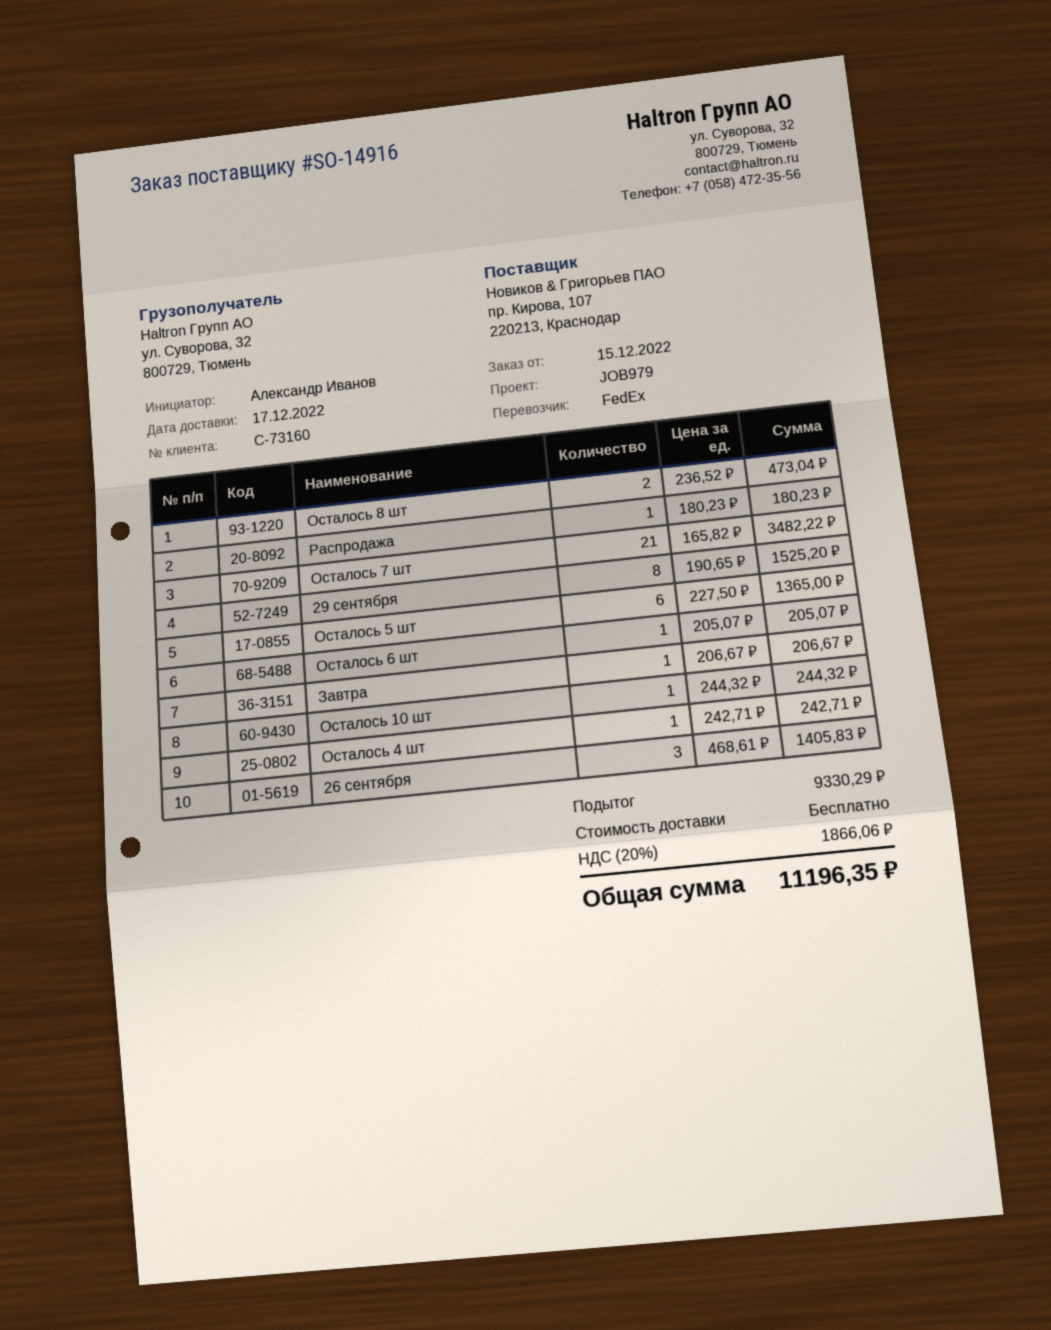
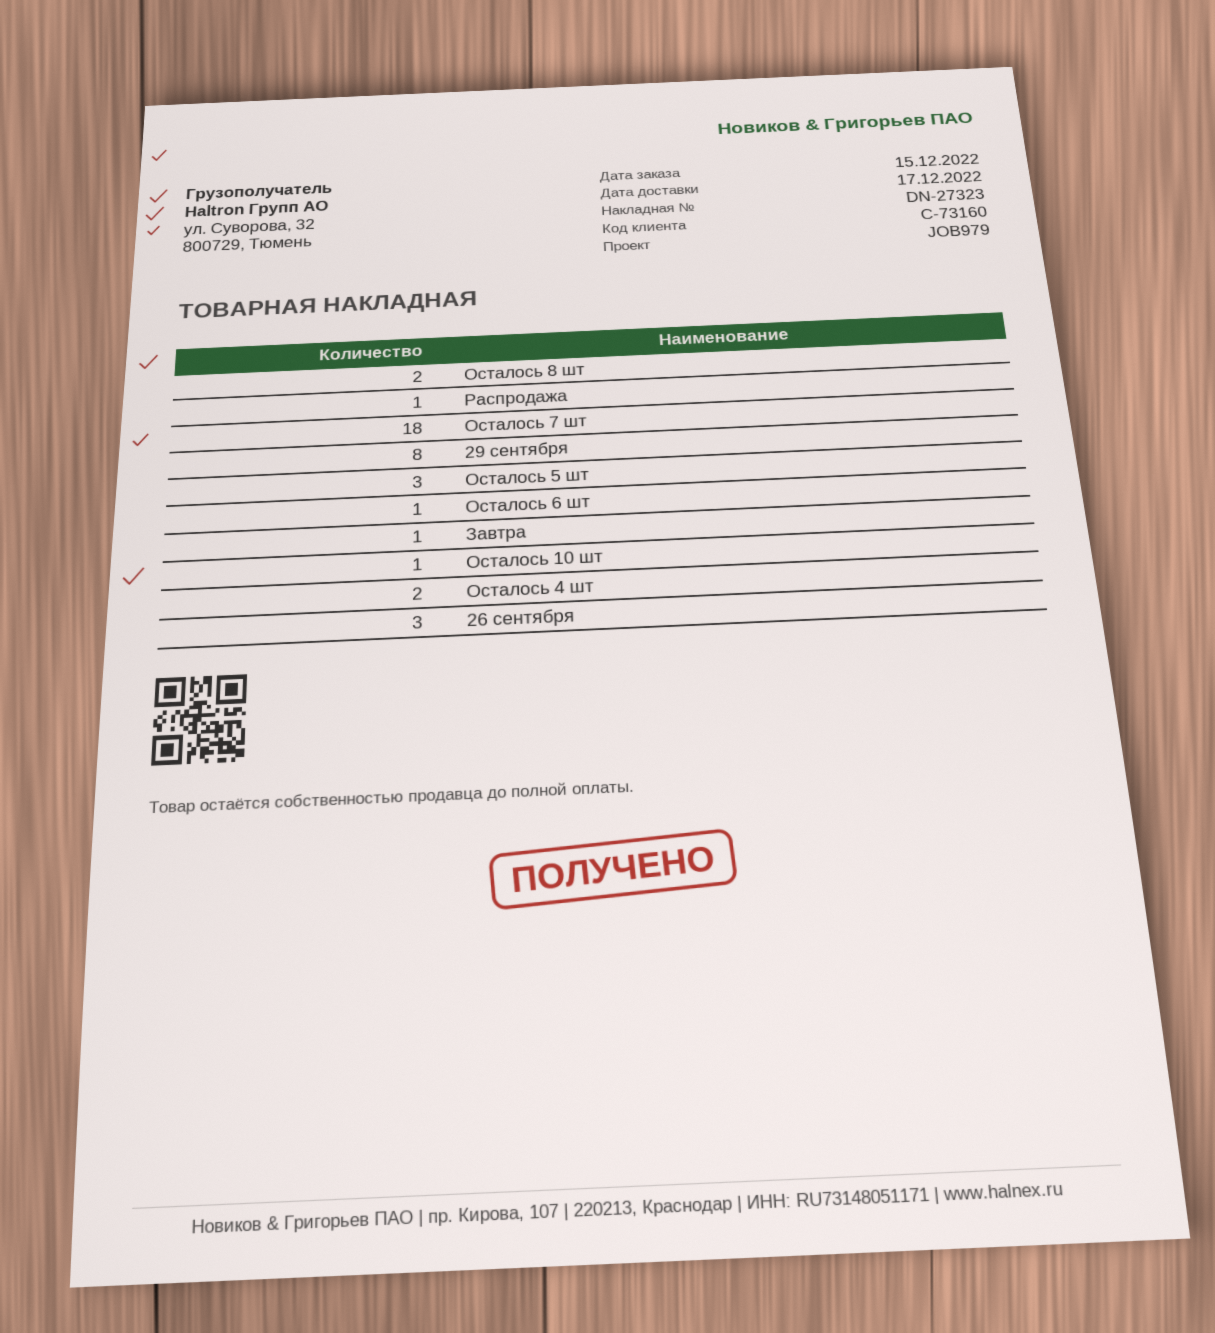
Осталось 7 шт: 21 -> 18
Осталось 5 шт: 6 -> 3
Осталось 4 шт: 1 -> 2

